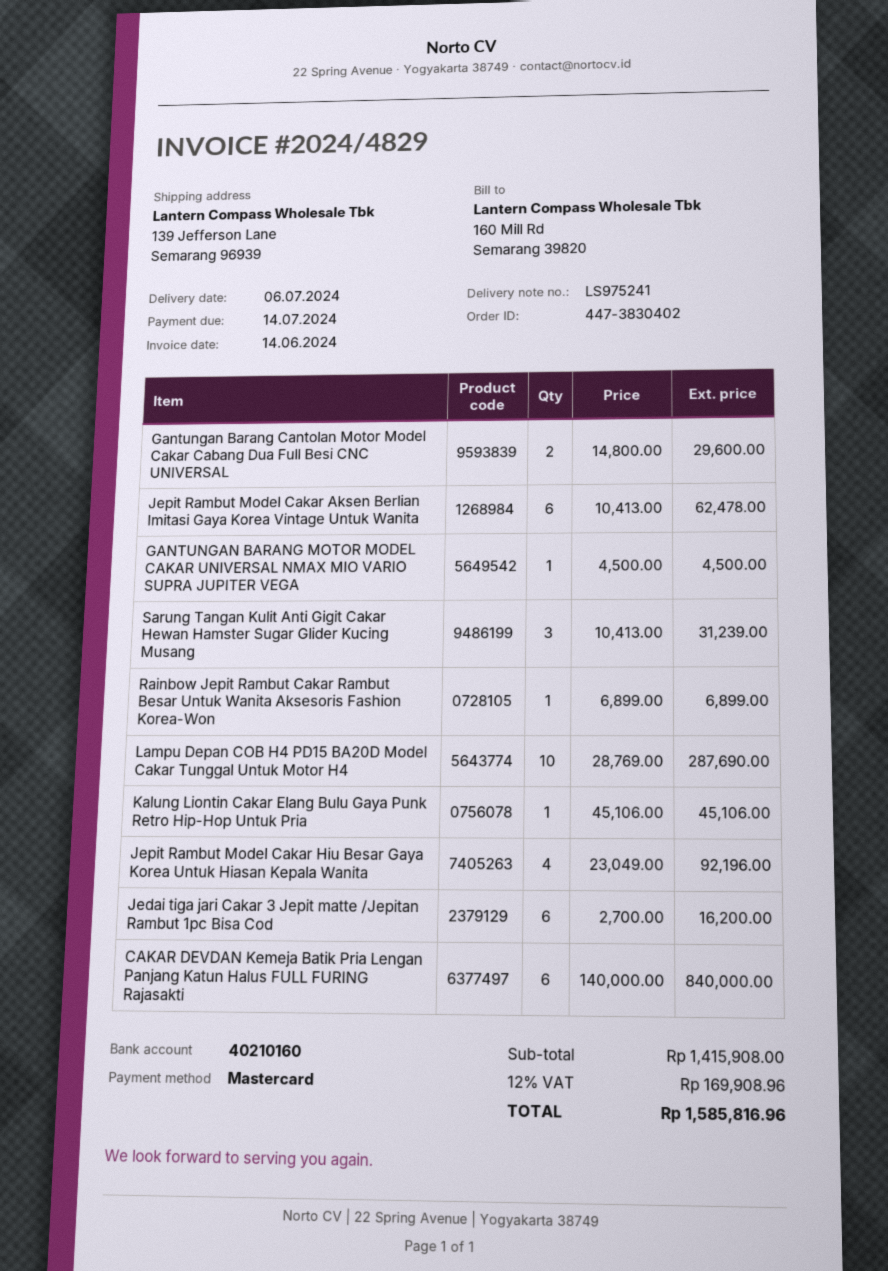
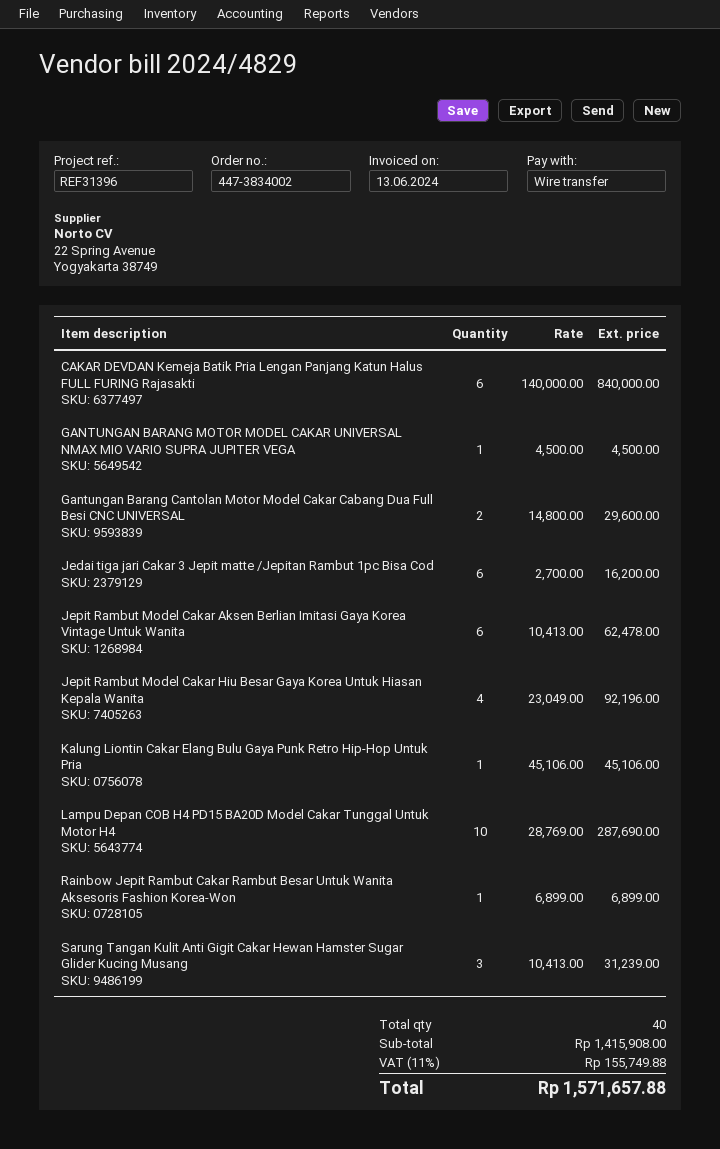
order number: 447-3830402 -> 447-3834002
invoice date: 2024-06-14 -> 2024-06-13
payment method: Mastercard -> bank transfer
tax: 12% = 169908.96 -> 11% = 155749.88
total: 1585816.96 -> 1571657.88

